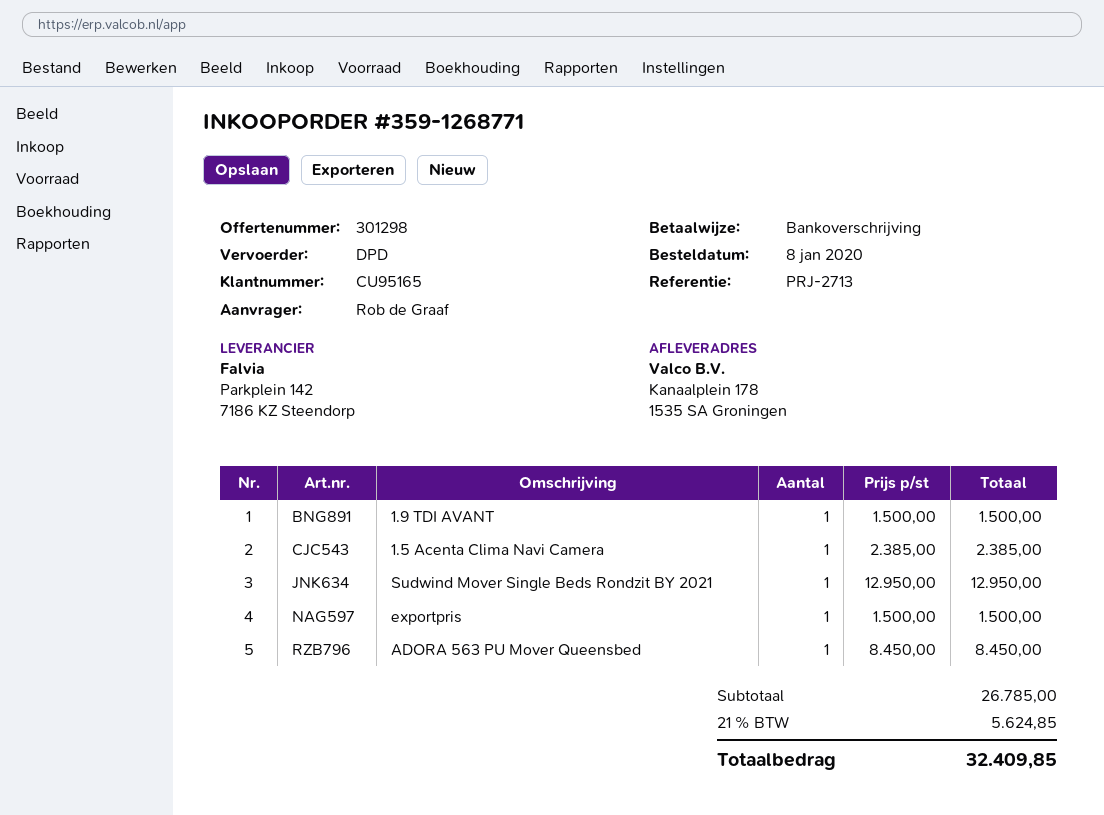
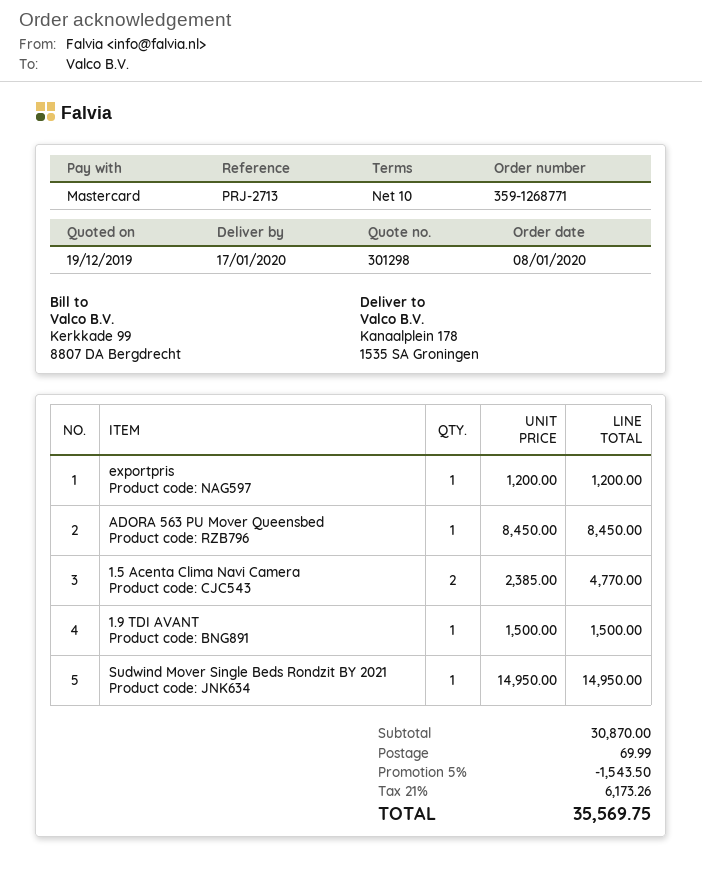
payment method: bank transfer -> Mastercard
1.5 Acenta Clima Navi Camera: 1 x 2385.00 = 2385.00 -> 2 x 2385.00 = 4770.00
Sudwind Mover Single Beds Rondzit BY 2021: 1 x 12950.00 = 12950.00 -> 1 x 14950.00 = 14950.00
exportpris: 1 x 1500.00 = 1500.00 -> 1 x 1200.00 = 1200.00
subtotal: 26785.00 -> 30870.00
discount: none -> 5% = 1543.50
shipping: none -> 69.99
tax: 21% = 5624.85 -> 21% = 6173.26
total: 32409.85 -> 35569.75

